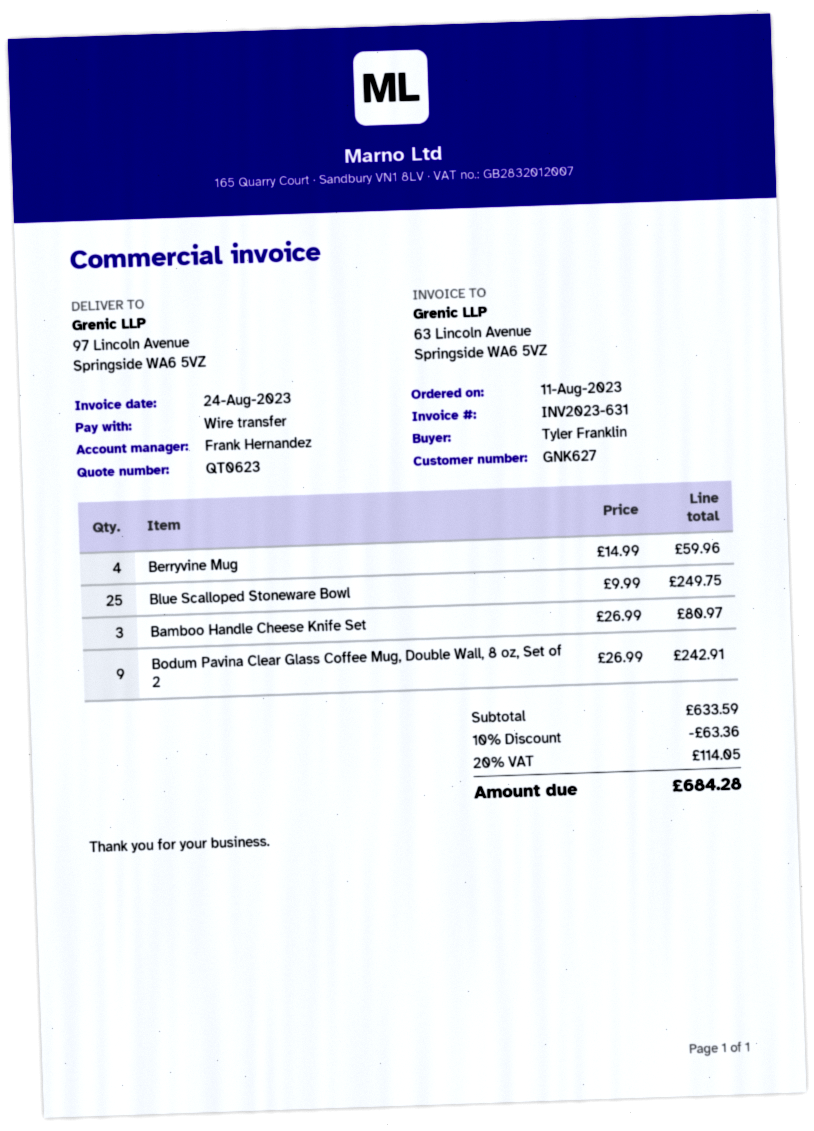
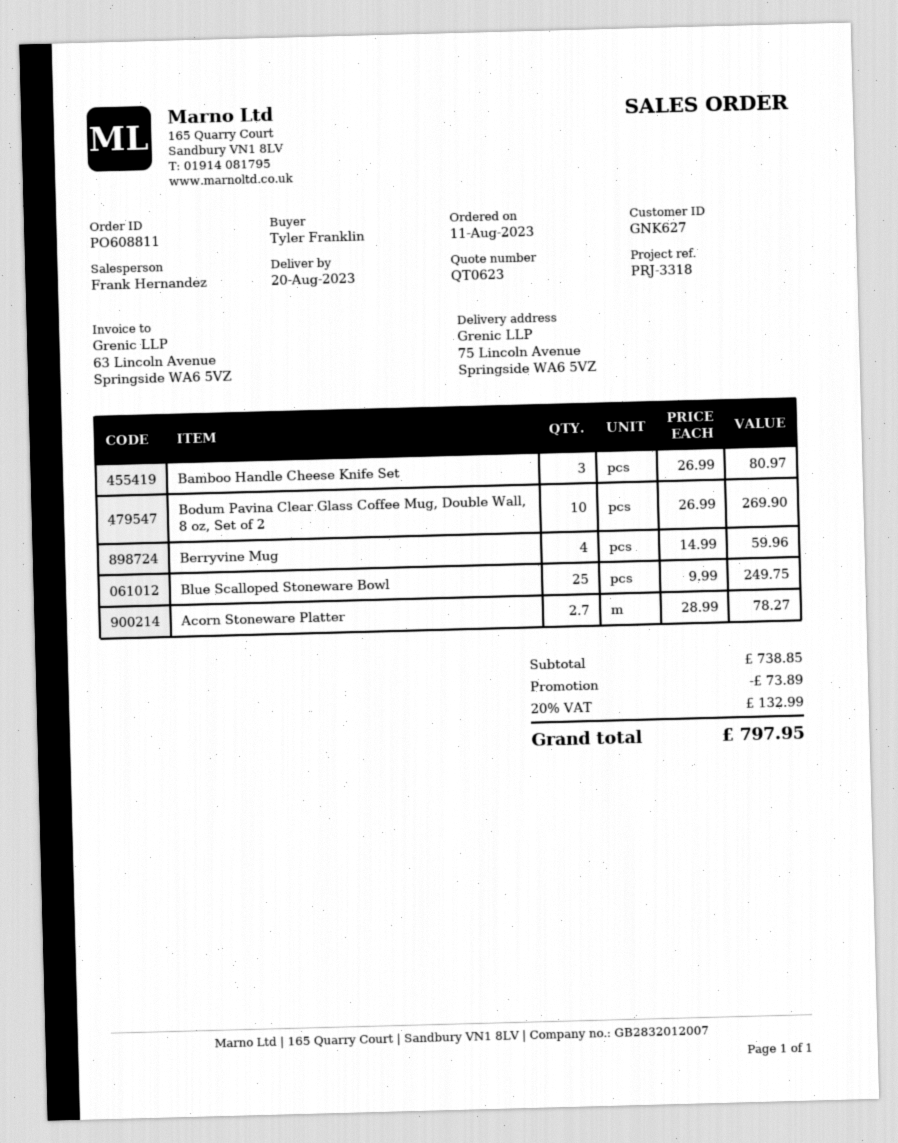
ship to: 97 Lincoln Avenue, Springside WA6 5VZ -> 75 Lincoln Avenue, Springside WA6 5VZ
Bodum Pavina Clear Glass Coffee Mug, Double Wall, 8 oz, Set of 2: 9 x 26.99 = 242.91 -> 10 x 26.99 = 269.90
Acorn Stoneware Platter: none -> 2.7 x 28.99 = 78.27
subtotal: 633.59 -> 738.85
discount: 63.36 -> 73.89
tax: 20% = 114.05 -> 20% = 132.99
total: 684.28 -> 797.95

